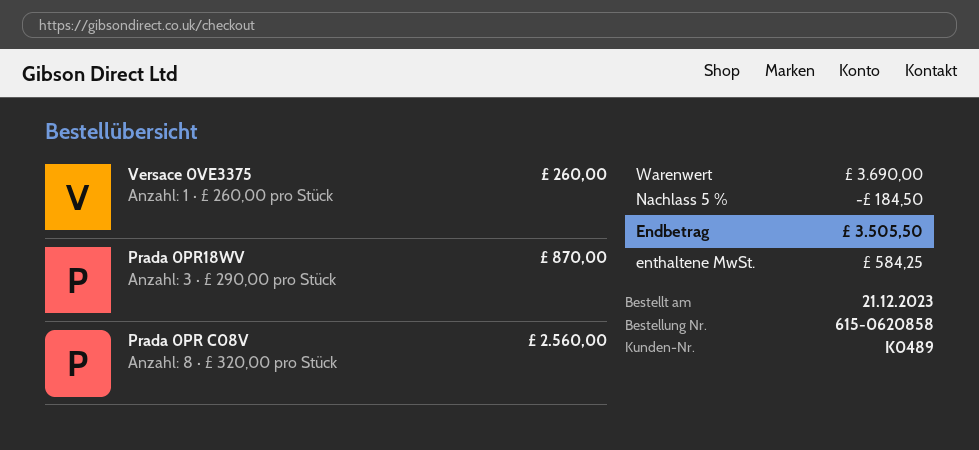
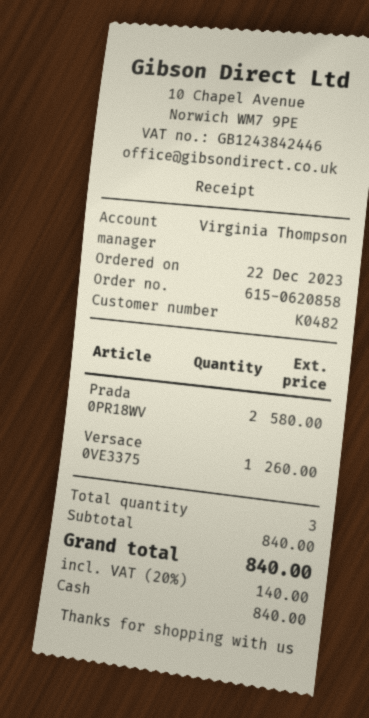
order date: 2023-12-21 -> 2023-12-22
customer number: K0489 -> K0482
Prada 0PR18WV: 3 for 870.00 -> 2 for 580.00
Prada 0PR C08V: 8 for 2560.00 -> none
subtotal: 3690.00 -> 840.00
discount: 5% = 184.50 -> none
tax: 584.25 -> 140.00
total: 3505.50 -> 840.00

